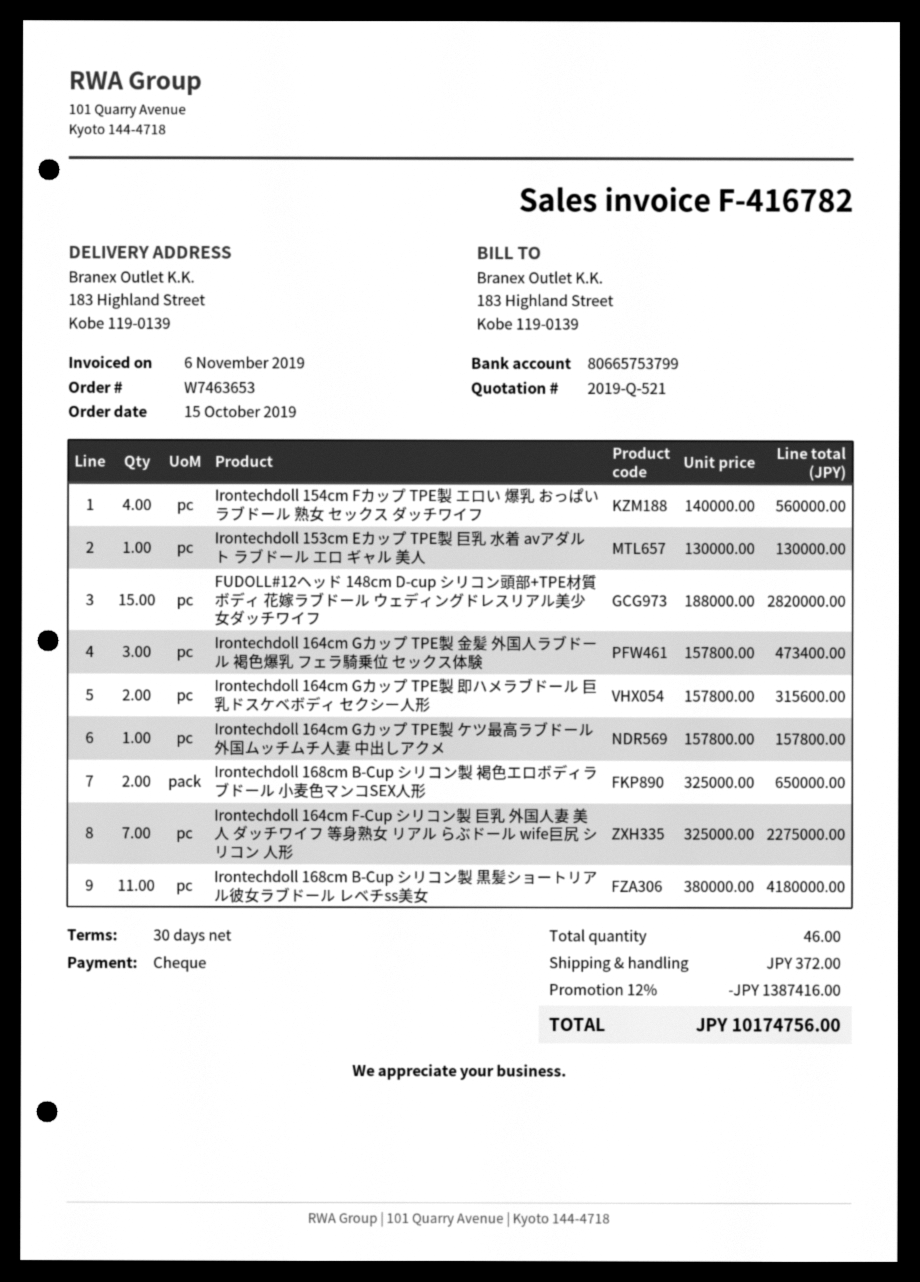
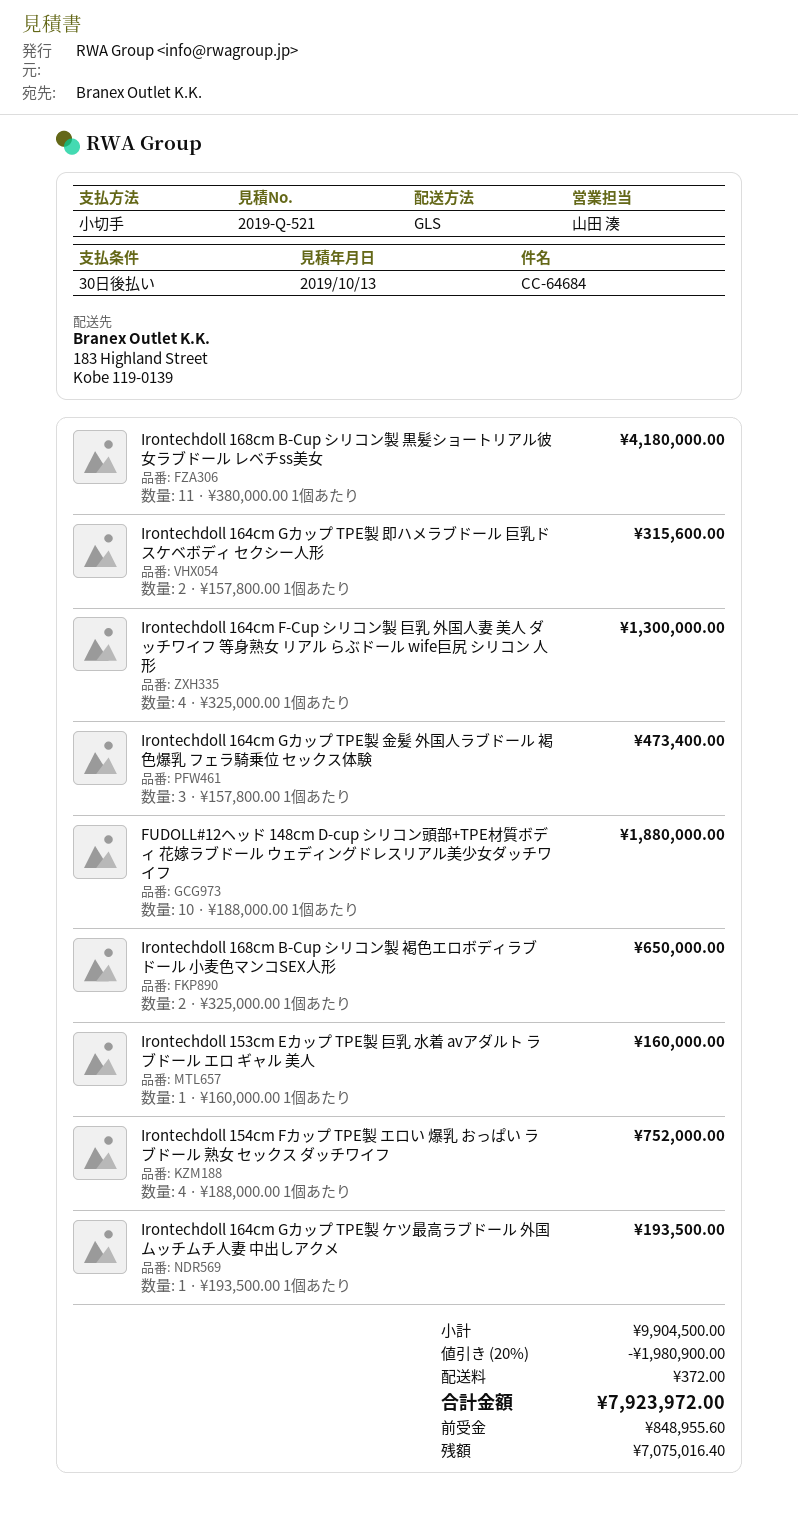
Irontechdoll 154cm Fカップ TPE製 エロい 爆乳 おっぱい ラブドール 熟女 セックス ダッチワイフ: 4 x 140000.00 = 560000.00 -> 4 x 188000.00 = 752000.00
Irontechdoll 153cm Eカップ TPE製 巨乳 水着 avアダルト ラブドール エロ ギャル 美人: 1 x 130000.00 = 130000.00 -> 1 x 160000.00 = 160000.00
FUDOLL#12ヘッド 148cm D-cup シリコン頭部+TPE材質ボディ 花嫁ラブドール ウェディングドレスリアル美少女ダッチワイフ: 15 x 188000.00 = 2820000.00 -> 10 x 188000.00 = 1880000.00
Irontechdoll 164cm Gカップ TPE製 ケツ最高ラブドール 外国ムッチムチ人妻 中出しアクメ: 1 x 157800.00 = 157800.00 -> 1 x 193500.00 = 193500.00
Irontechdoll 164cm F-Cup シリコン製 巨乳 外国人妻 美人 ダッチワイフ 等身熟女 リアル らぶドール wife巨尻 シリコン 人形: 7 x 325000.00 = 2275000.00 -> 4 x 325000.00 = 1300000.00
discount: 12% = 1387416.00 -> 20% = 1980900.00
total: 10174756.00 -> 7923972.00

